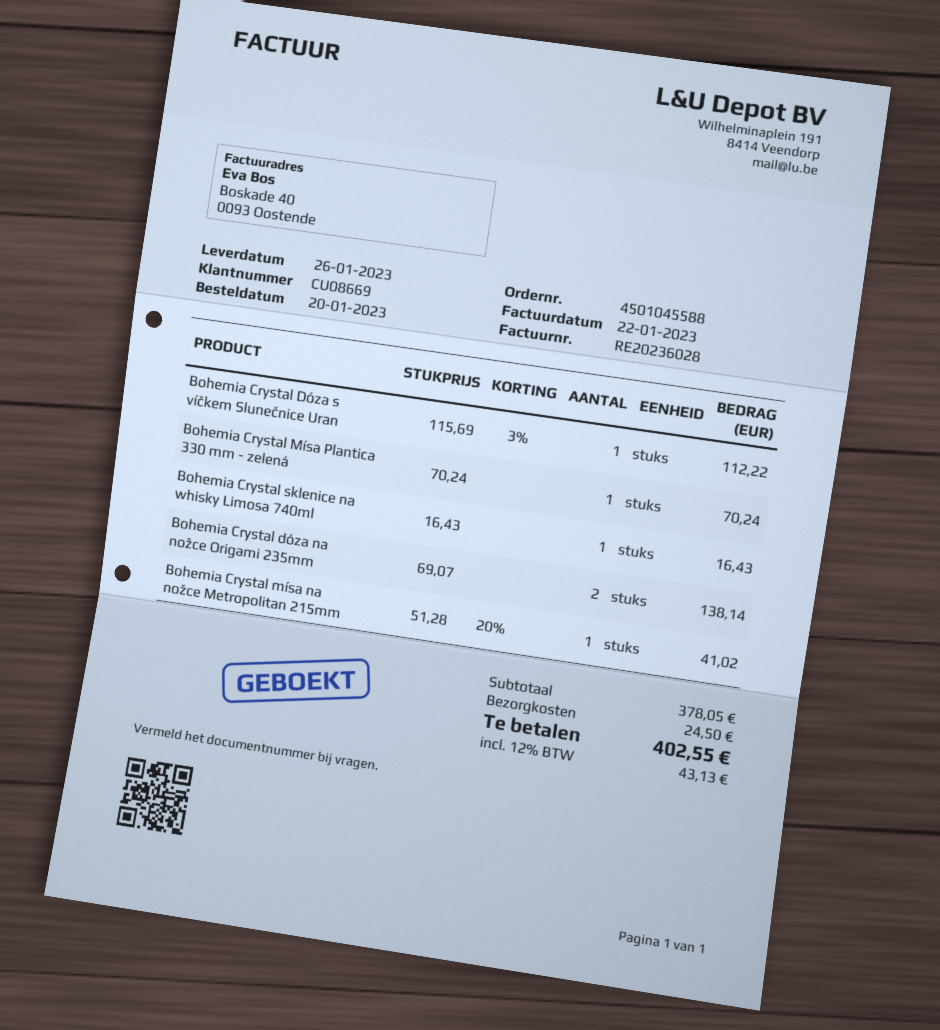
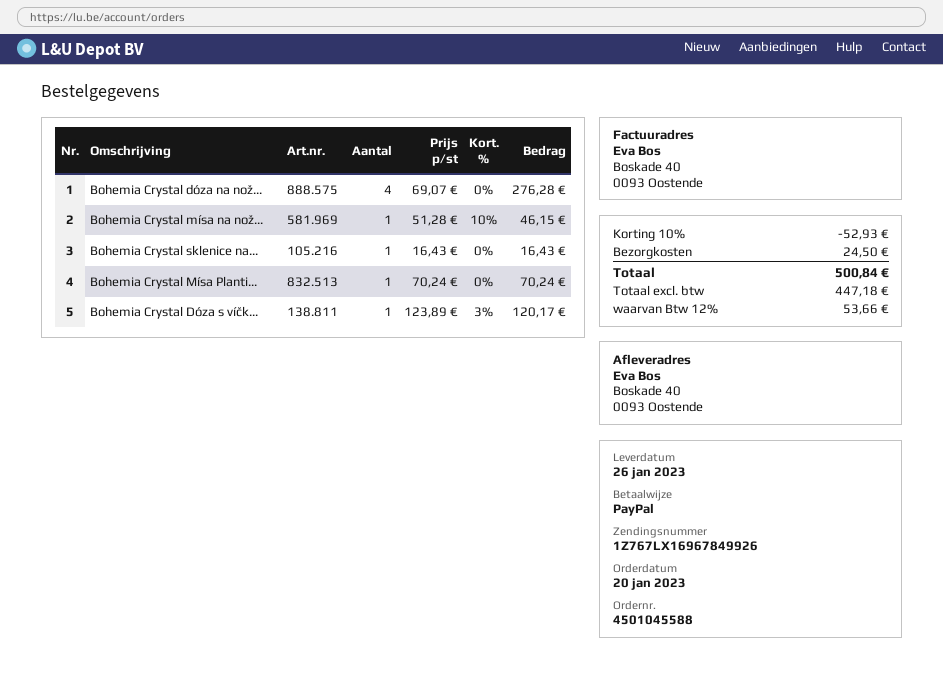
Bohemia Crystal Dóza s víčkem Slunečnice Uran: 1 x 115.69 - 3% = 112.22 -> 1 x 123.89 - 3% = 120.17
Bohemia Crystal dóza na nožce Origami 235mm: 2 x 69.07 = 138.14 -> 4 x 69.07 = 276.28
Bohemia Crystal mísa na nožce Metropolitan 215mm: 1 x 51.28 - 20% = 41.02 -> 1 x 51.28 - 10% = 46.15
discount: none -> 10% = 52.93
tax: 12% = 43.13 -> 12% = 53.66
total: 402.55 -> 500.84

